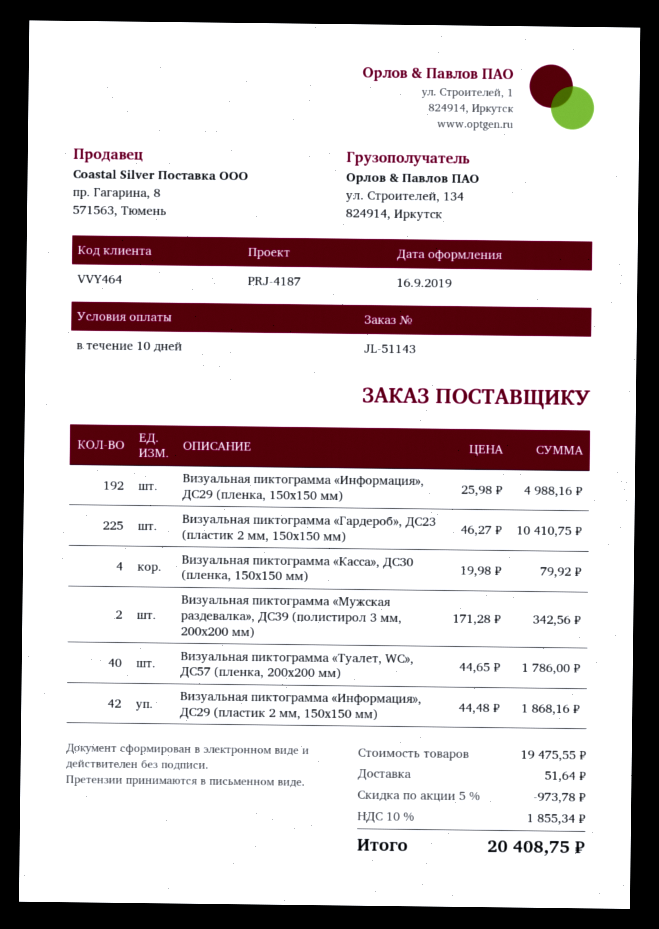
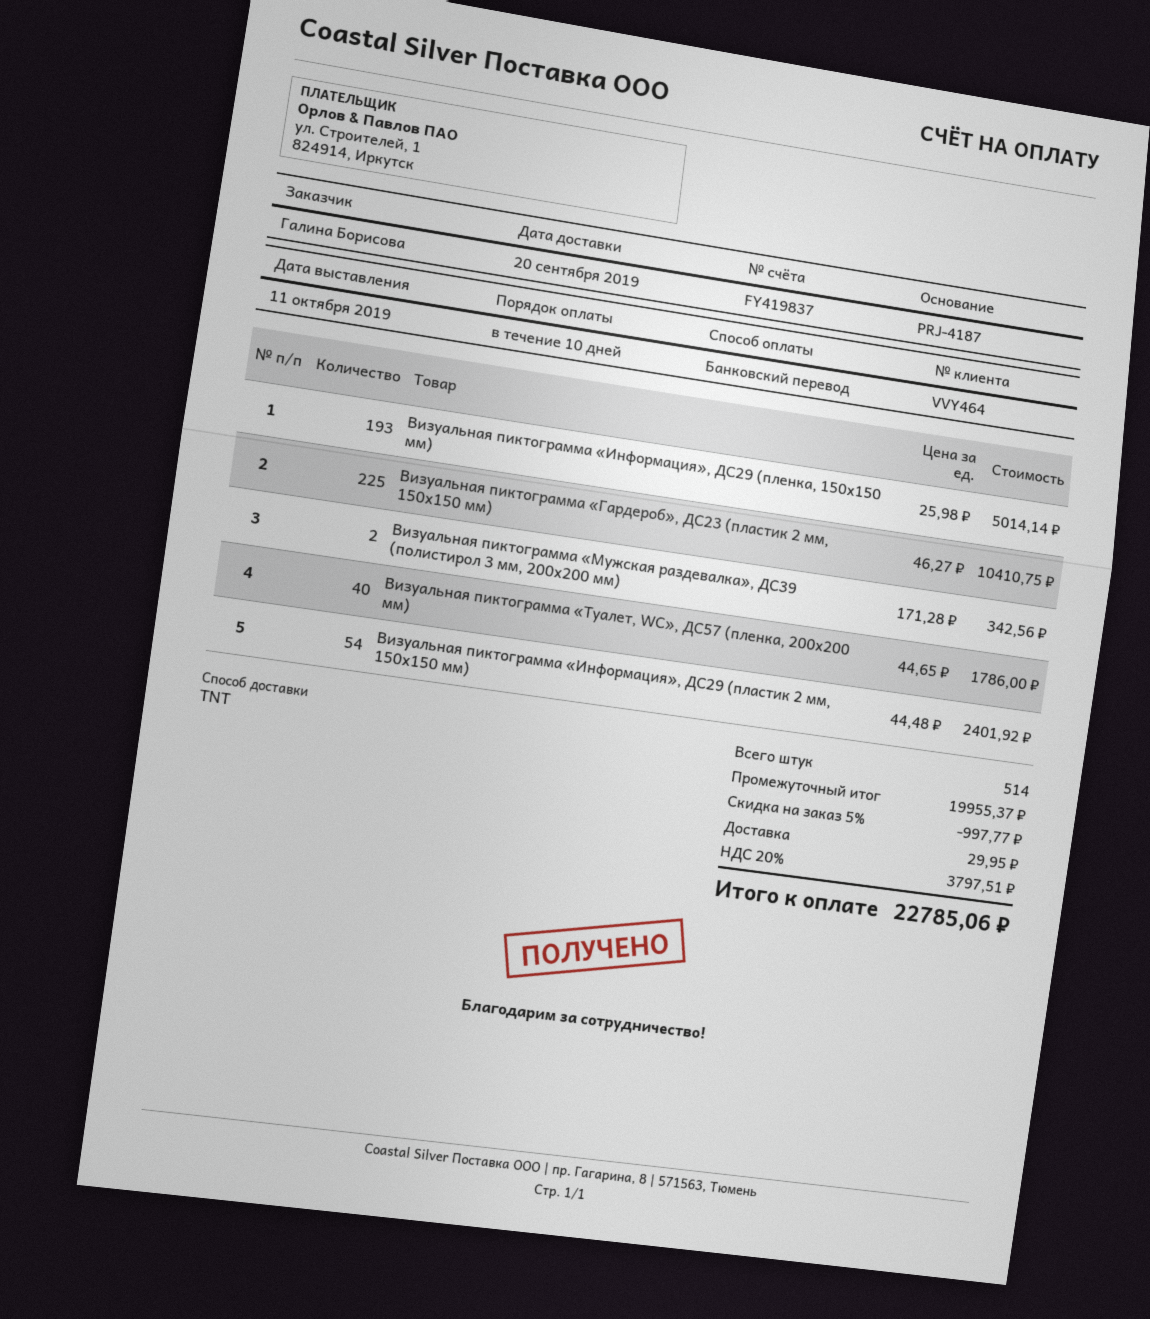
Визуальная пиктограмма «Информация», ДС29 (пленка, 150х150 мм): 192 x 25.98 = 4988.16 -> 193 x 25.98 = 5014.14
Визуальная пиктограмма «Касса», ДС30 (пленка, 150х150 мм): 4 x 19.98 = 79.92 -> none
Визуальная пиктограмма «Информация», ДС29 (пластик 2 мм, 150х150 мм): 42 x 44.48 = 1868.16 -> 54 x 44.48 = 2401.92
subtotal: 19475.55 -> 19955.37
discount: 5% = 973.78 -> 5% = 997.77
shipping: 51.64 -> 29.95
tax: 10% = 1855.34 -> 20% = 3797.51
total: 20408.75 -> 22785.06

